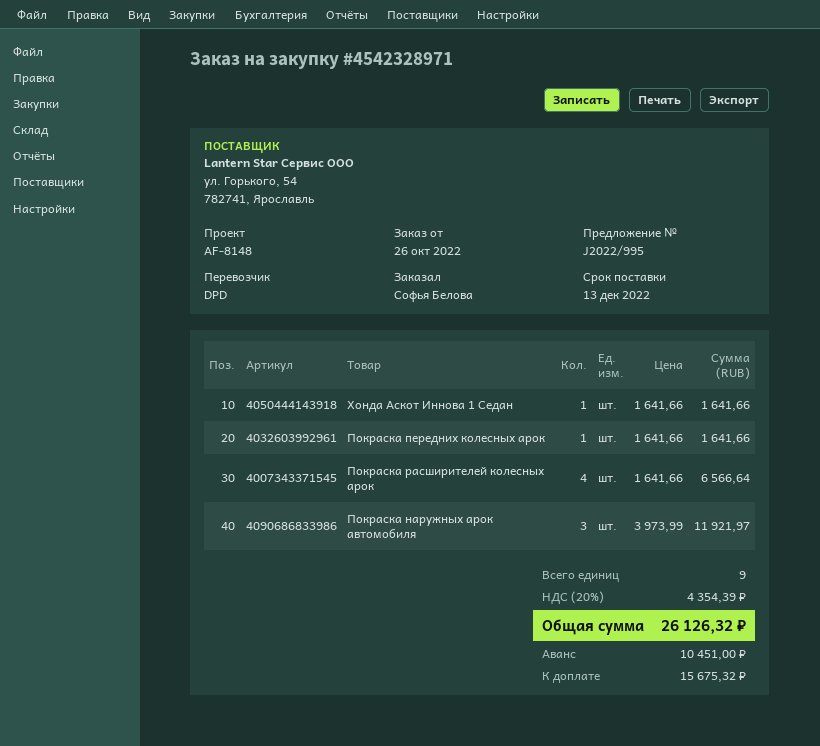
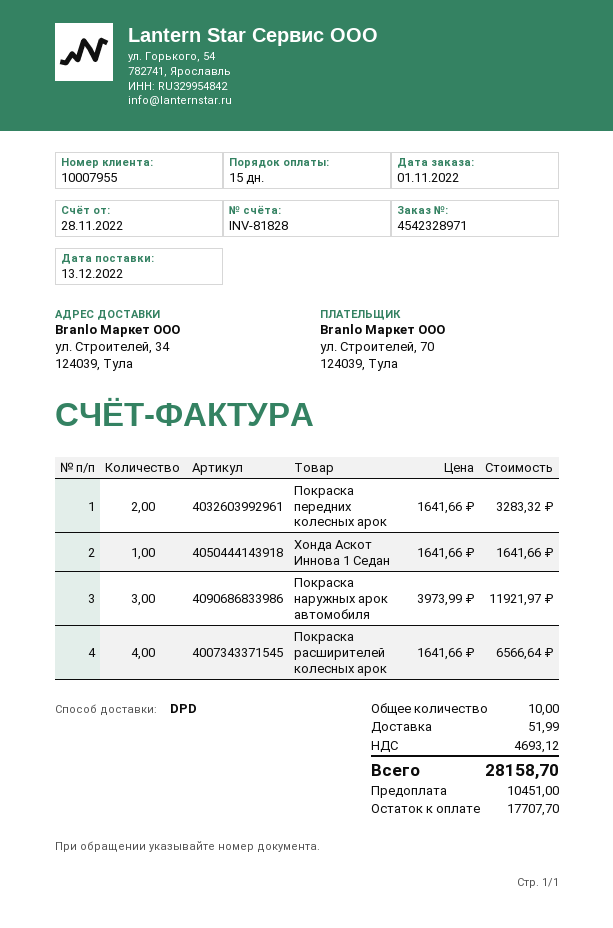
order date: 2022-10-26 -> 2022-11-01
Покраска передних колесных арок: 1 x 1641.66 = 1641.66 -> 2 x 1641.66 = 3283.32
total quantity: 9 -> 10
shipping: none -> 51.99
tax: 4354.39 -> 4693.12
total: 26126.32 -> 28158.70
balance: 15675.32 -> 17707.70

